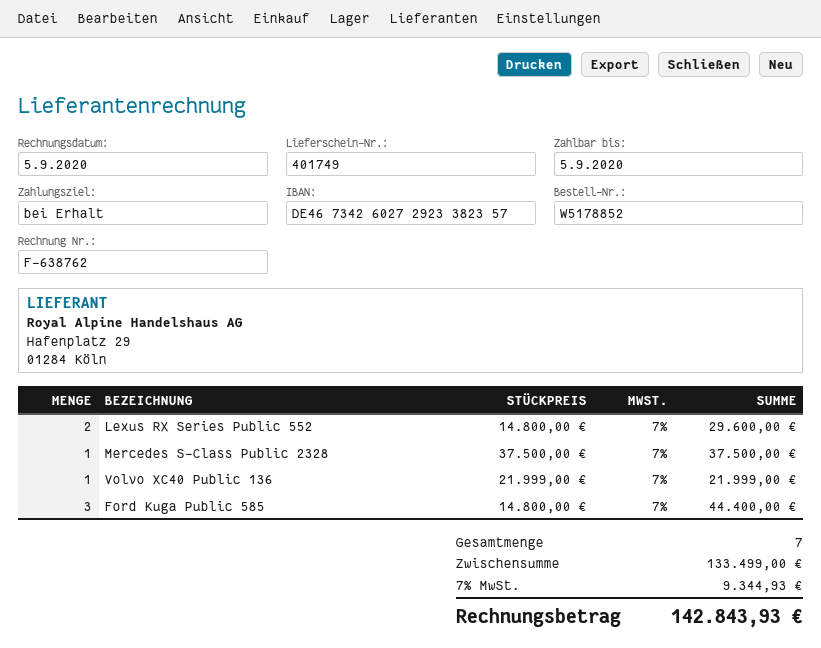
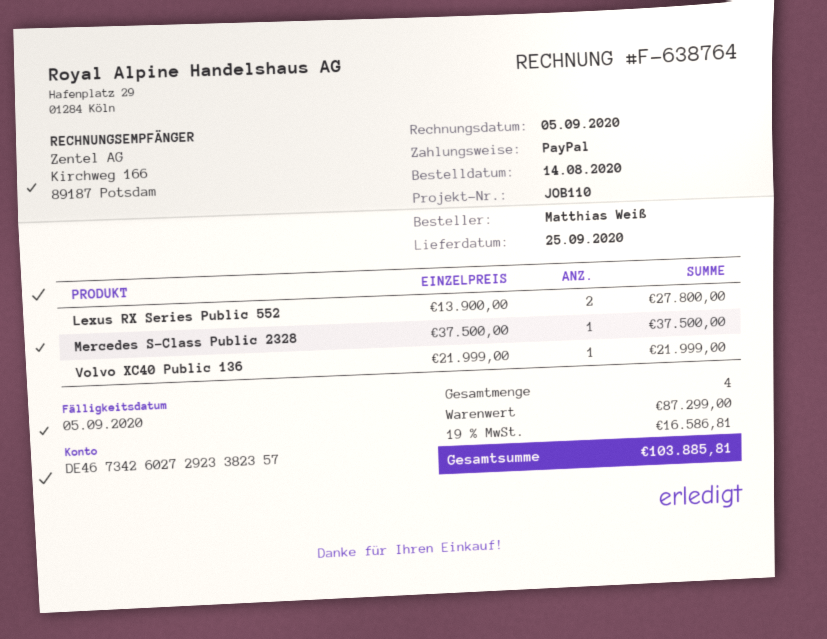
invoice number: F-638762 -> F-638764
Lexus RX Series Public 552: 2 x 14800.00 = 29600.00 -> 2 x 13900.00 = 27800.00
Ford Kuga Public 585: 3 x 14800.00 = 44400.00 -> none
total quantity: 7 -> 4
subtotal: 133499.00 -> 87299.00
tax: 7% = 9344.93 -> 19% = 16586.81
total: 142843.93 -> 103885.81

